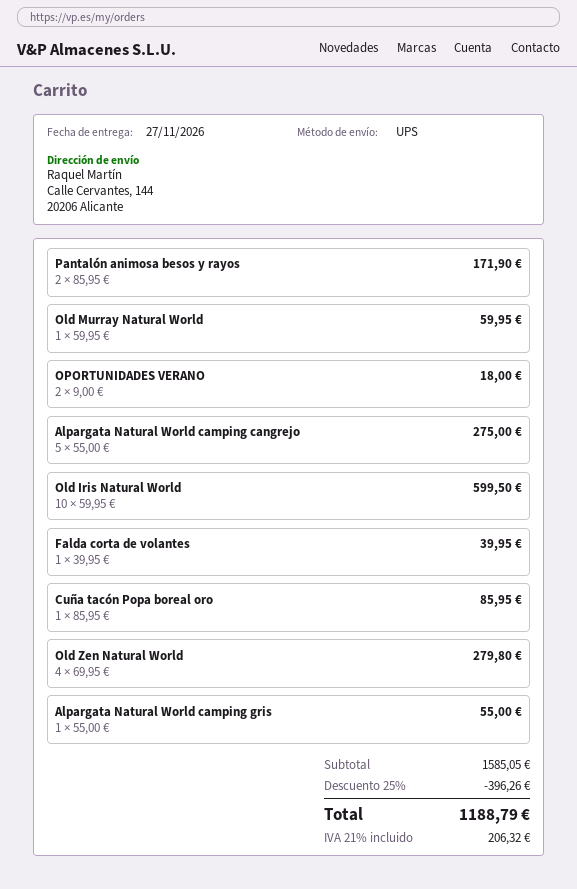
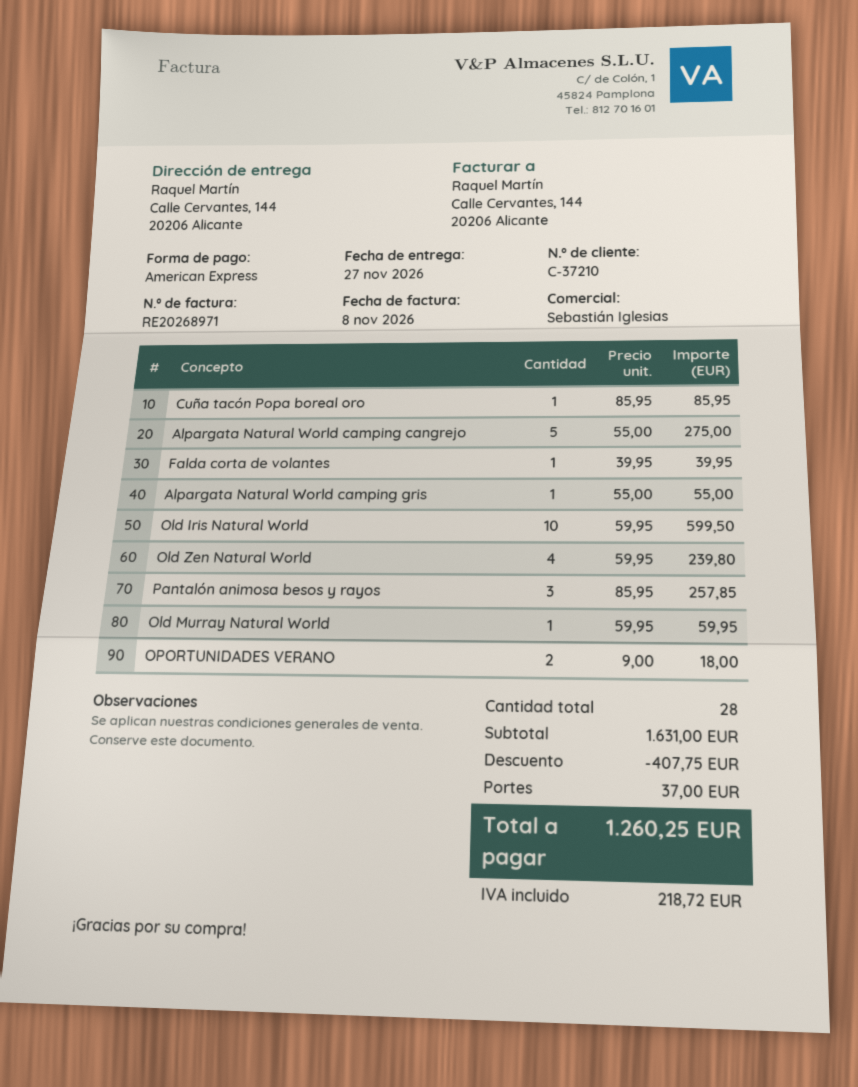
Pantalón animosa besos y rayos: 2 x 85.95 = 171.90 -> 3 x 85.95 = 257.85
Old Zen Natural World: 4 x 69.95 = 279.80 -> 4 x 59.95 = 239.80
subtotal: 1585.05 -> 1631.00
discount: 396.26 -> 407.75
shipping: none -> 37.00
tax: 206.32 -> 218.72
total: 1188.79 -> 1260.25

